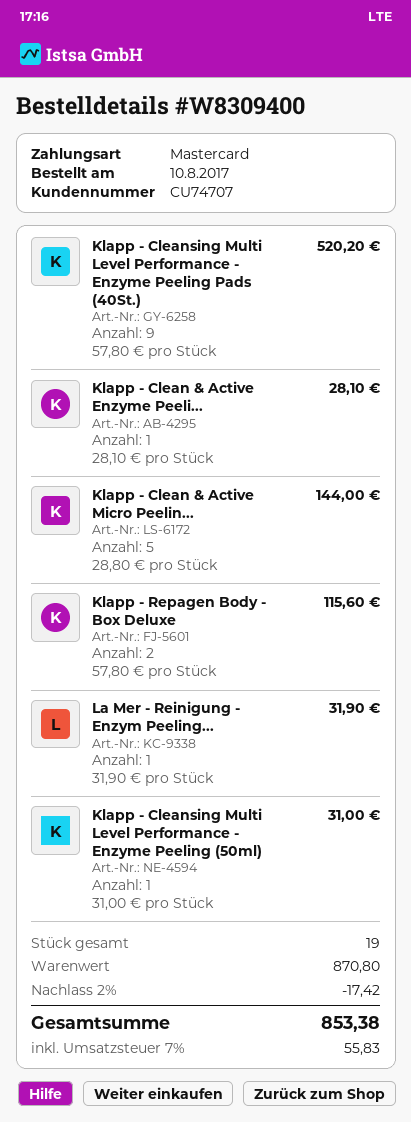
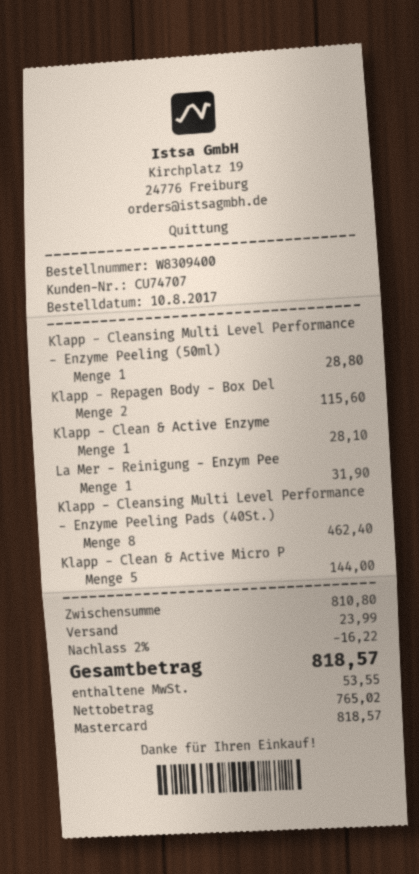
Klapp - Cleansing Multi Level Performance - Enzyme Peeling Pads (40St.): 9 for 520.20 -> 8 for 462.40
Klapp - Cleansing Multi Level Performance - Enzyme Peeling (50ml): 1 for 31.00 -> 1 for 28.80
subtotal: 870.80 -> 810.80
discount: 2% = 17.42 -> 2% = 16.22
shipping: none -> 23.99
tax: 55.83 -> 53.55
total: 853.38 -> 818.57

